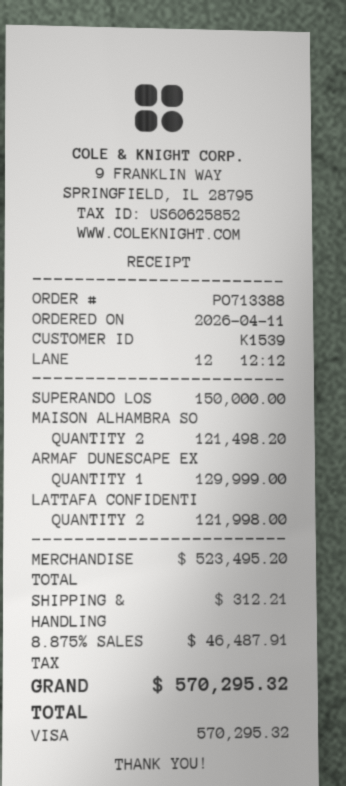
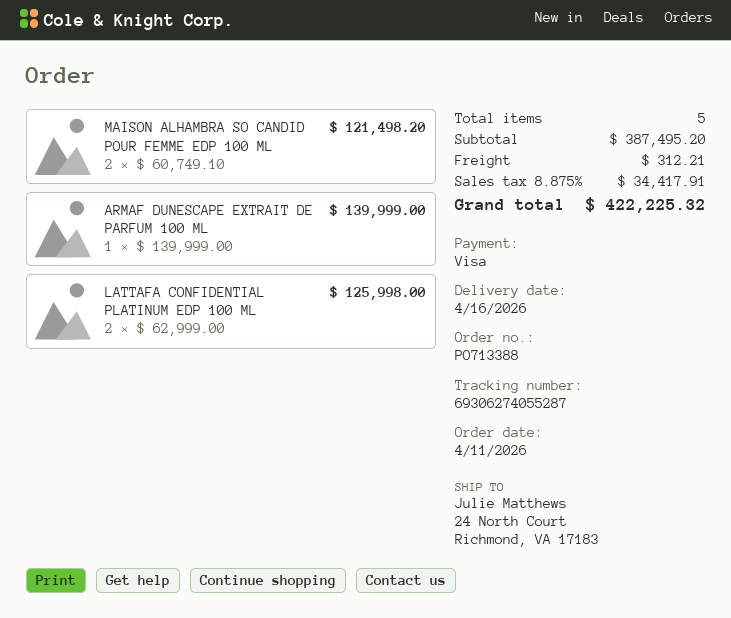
SUPERANDO LOS: 1 for 150000.00 -> none
ARMAF DUNESCAPE EX: 1 for 129999.00 -> 1 for 139999.00
LATTAFA CONFIDENTI: 2 for 121998.00 -> 2 for 125998.00
subtotal: 523495.20 -> 387495.20
tax: 8.875% = 46487.91 -> 8.875% = 34417.91
total: 570295.32 -> 422225.32

